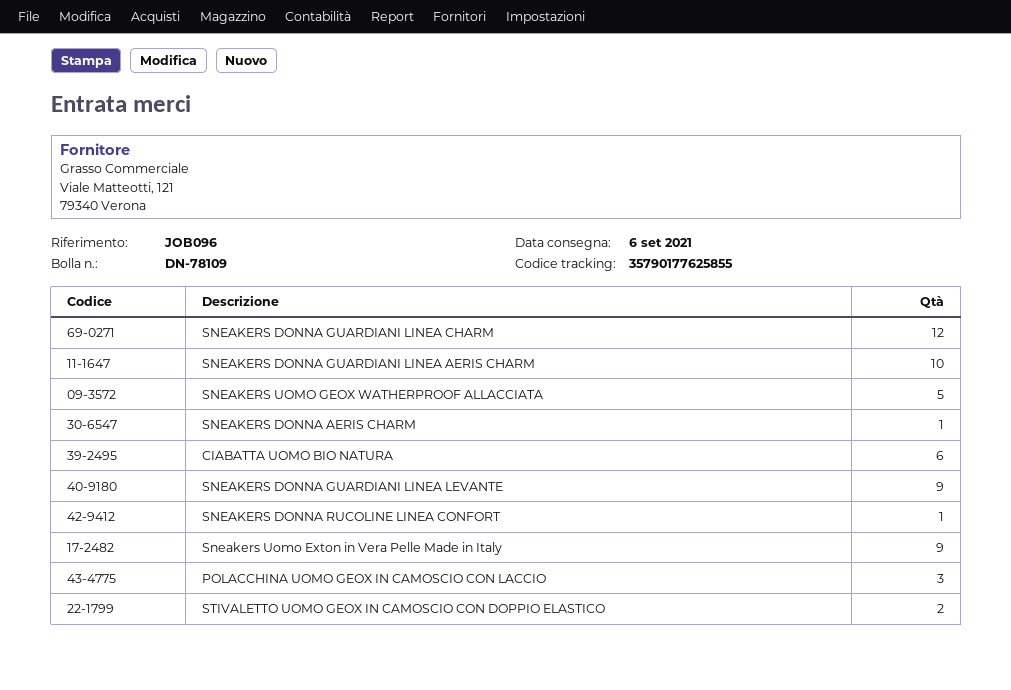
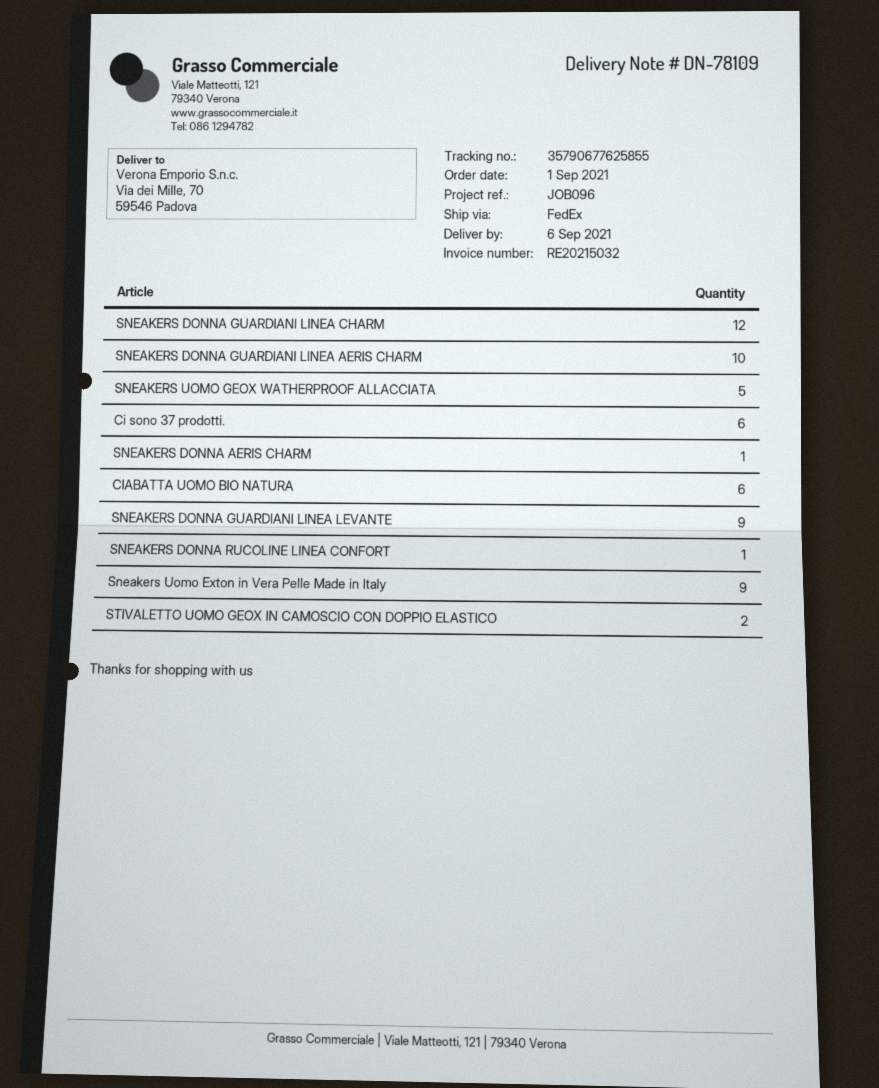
tracking number: 35790177625855 -> 35790677625855
POLACCHINA UOMO GEOX IN CAMOSCIO CON LACCIO: 3 -> none
Ci sono 37 prodotti.: none -> 6

